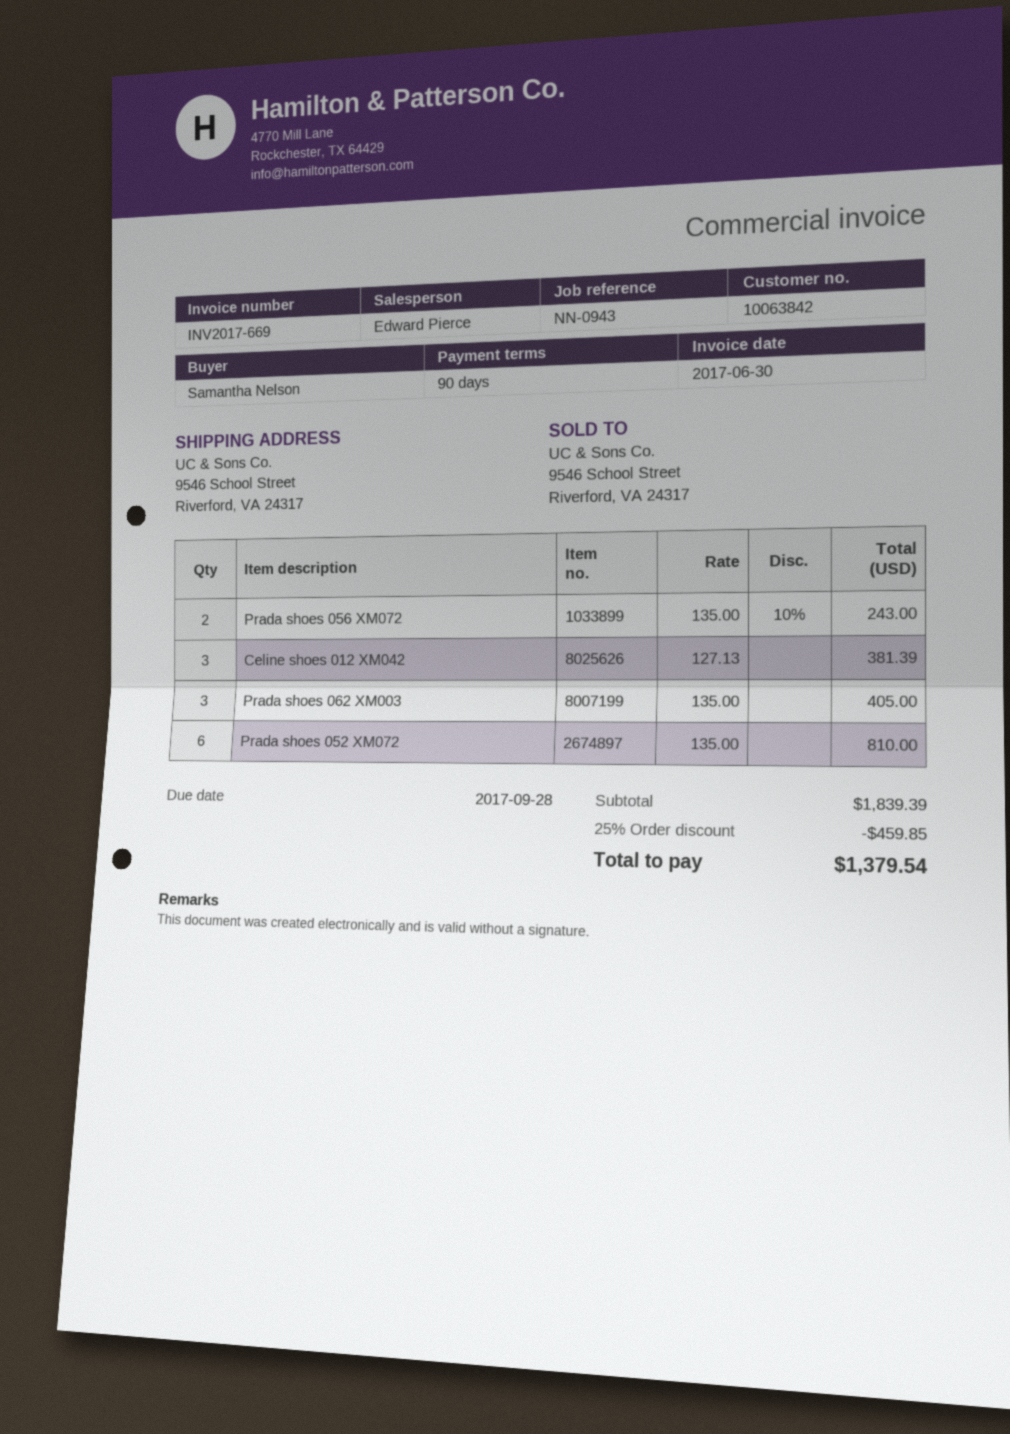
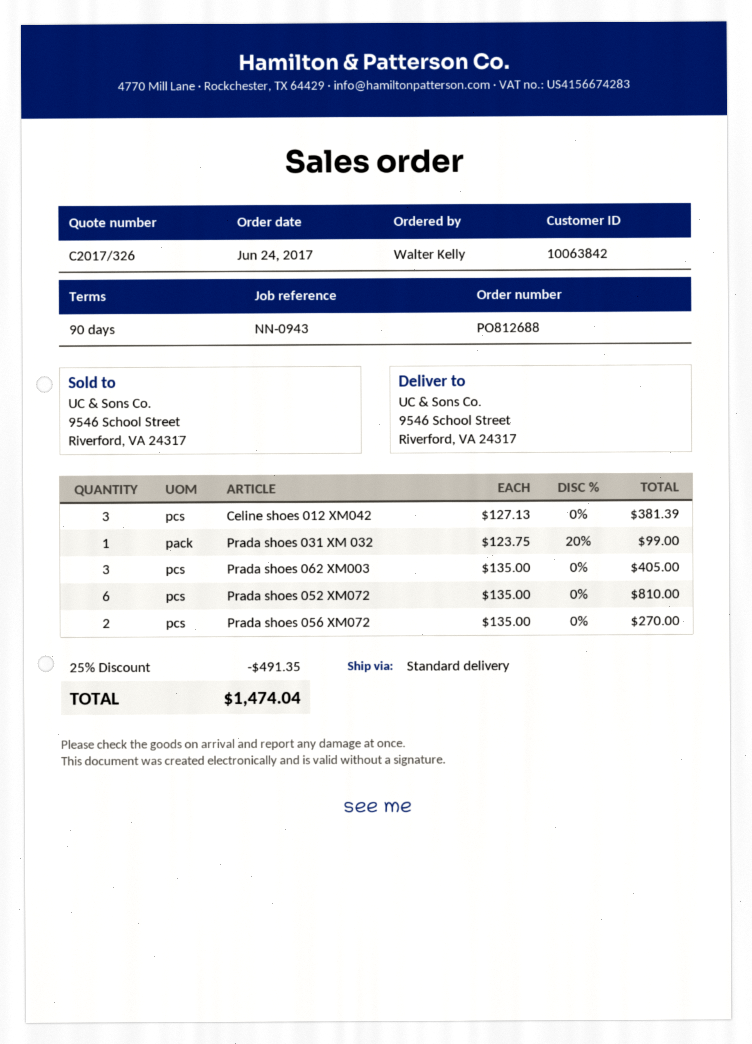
ordered by: Samantha Nelson -> Walter Kelly
Prada shoes 056 XM072: 2 x 135.00 - 10% = 243.00 -> 2 x 135.00 = 270.00
Prada shoes 031 XM 032: none -> 1 x 123.75 - 20% = 99.00
discount: 25% = 459.85 -> 25% = 491.35
total: 1379.54 -> 1474.04

